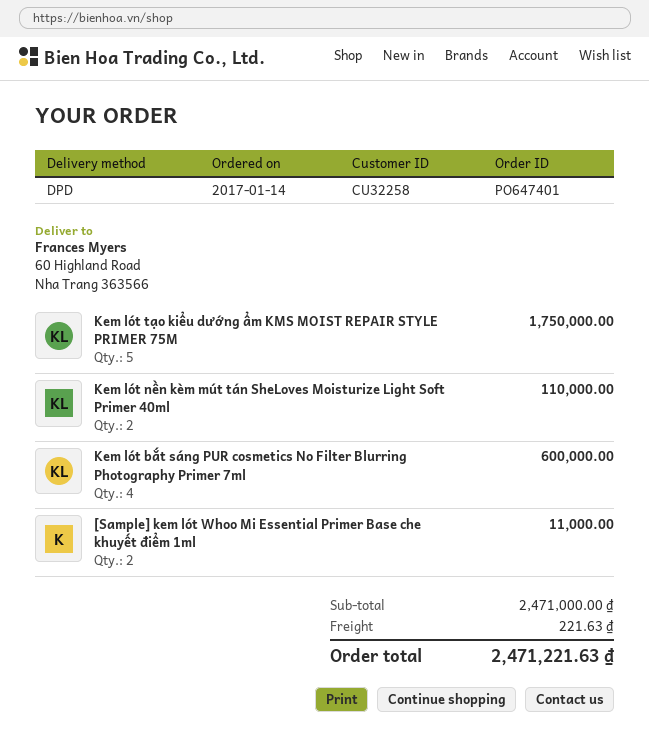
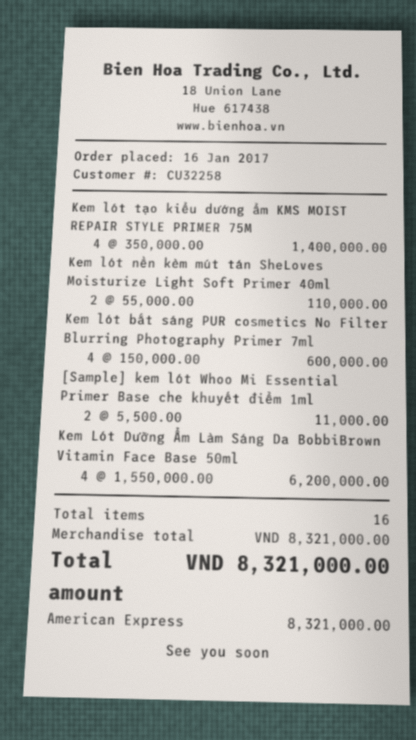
order date: 2017-01-14 -> 2017-01-16
Kem lót tạo kiểu dướng ẩm KMS MOIST REPAIR STYLE PRIMER 75M: 5 for 1750000.00 -> 4 for 1400000.00
Kem Lót Dưỡng Ẩm Làm Sáng Da BobbiBrown Vitamin Face Base 50ml: none -> 4 for 6200000.00
subtotal: 2471000.00 -> 8321000.00
shipping: 221.63 -> none
total: 2471221.63 -> 8321000.00

